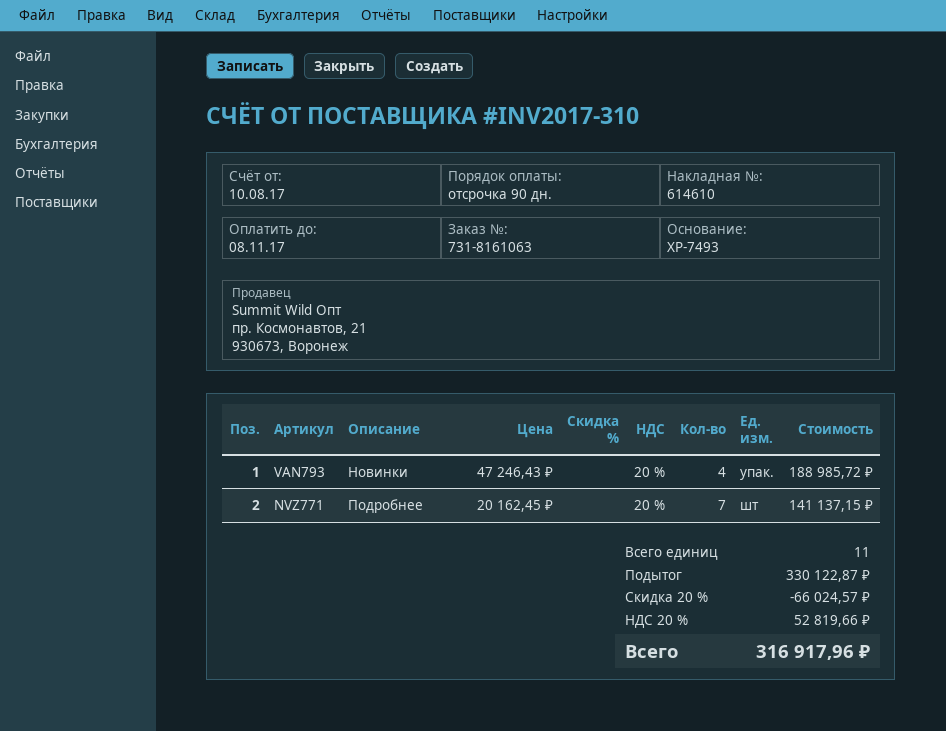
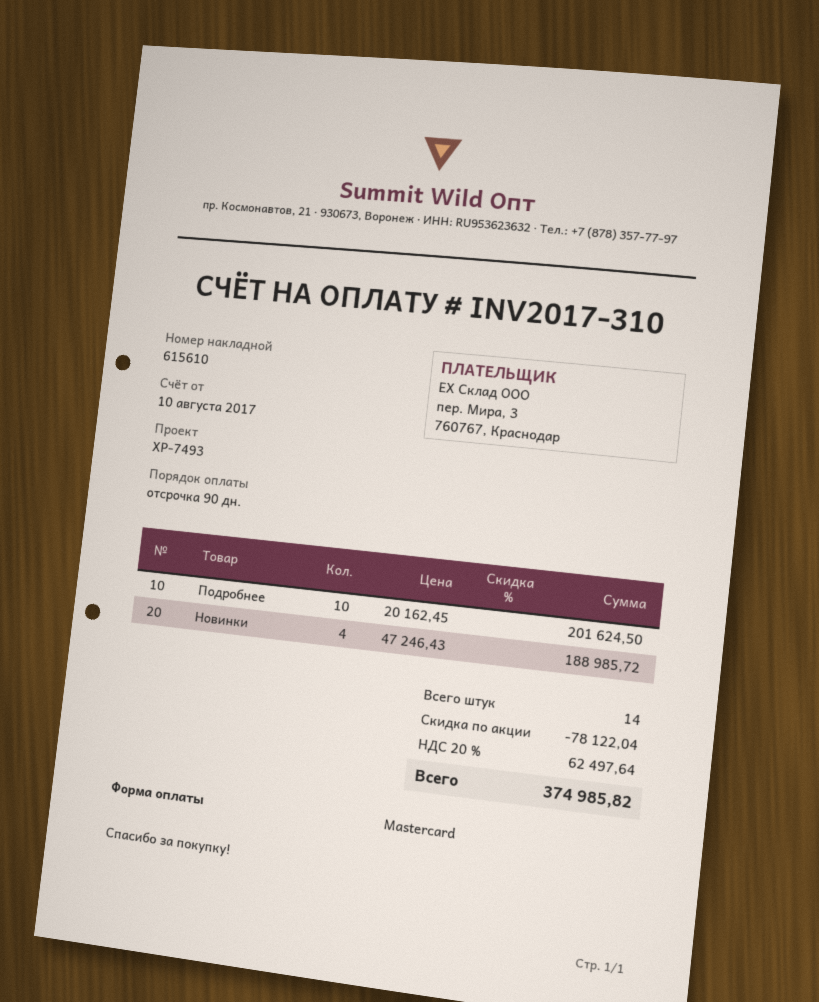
delivery note number: 614610 -> 615610
Подробнее: 7 x 20162.45 = 141137.15 -> 10 x 20162.45 = 201624.50
total quantity: 11 -> 14
discount: 66024.57 -> 78122.04
tax: 20% = 52819.66 -> 20% = 62497.64
total: 316917.96 -> 374985.82

